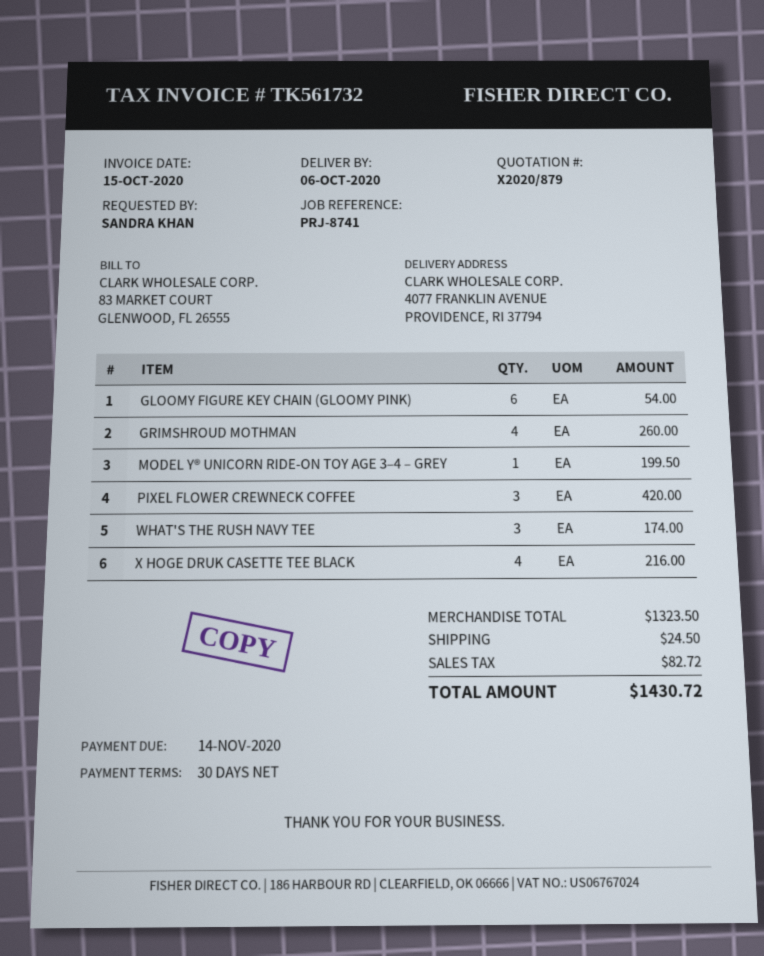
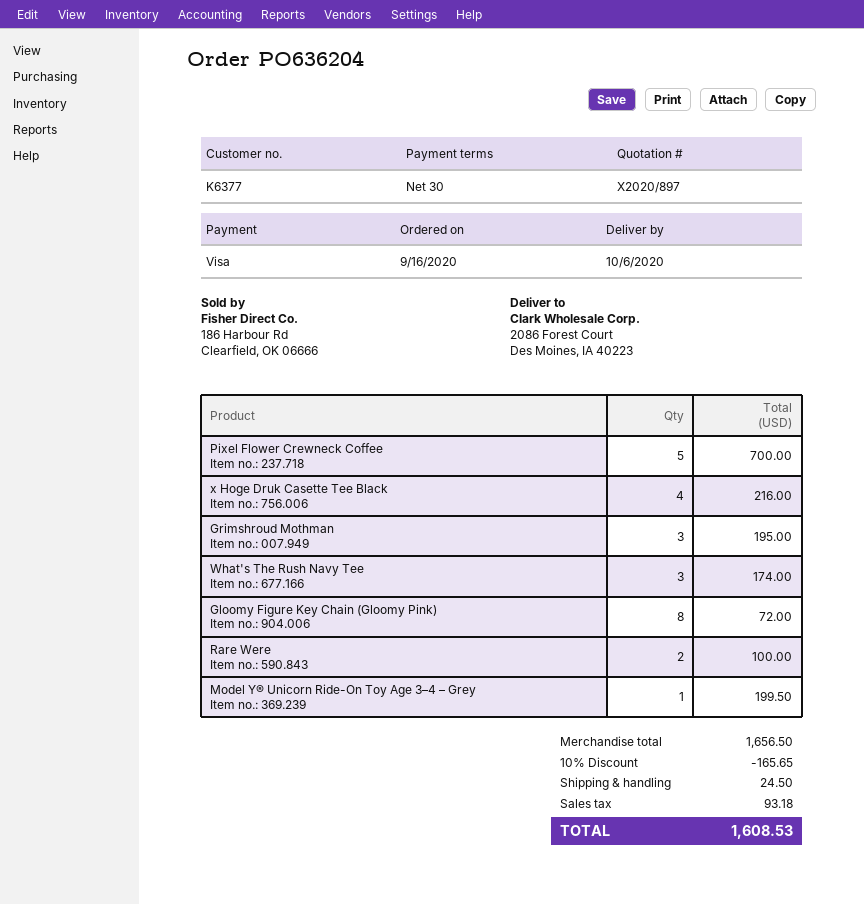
quote number: X2020/879 -> X2020/897
ship to: 4077 FRANKLIN AVENUE, PROVIDENCE, RI 37794 -> 2086 Forest Court, Des Moines, IA 40223
GLOOMY FIGURE KEY CHAIN (GLOOMY PINK): 6 for 54.00 -> 8 for 72.00
GRIMSHROUD MOTHMAN: 4 for 260.00 -> 3 for 195.00
PIXEL FLOWER CREWNECK COFFEE: 3 for 420.00 -> 5 for 700.00
Rare Were: none -> 2 for 100.00
subtotal: 1323.50 -> 1656.50
discount: none -> 10% = 165.65
tax: 82.72 -> 93.18
total: 1430.72 -> 1608.53

